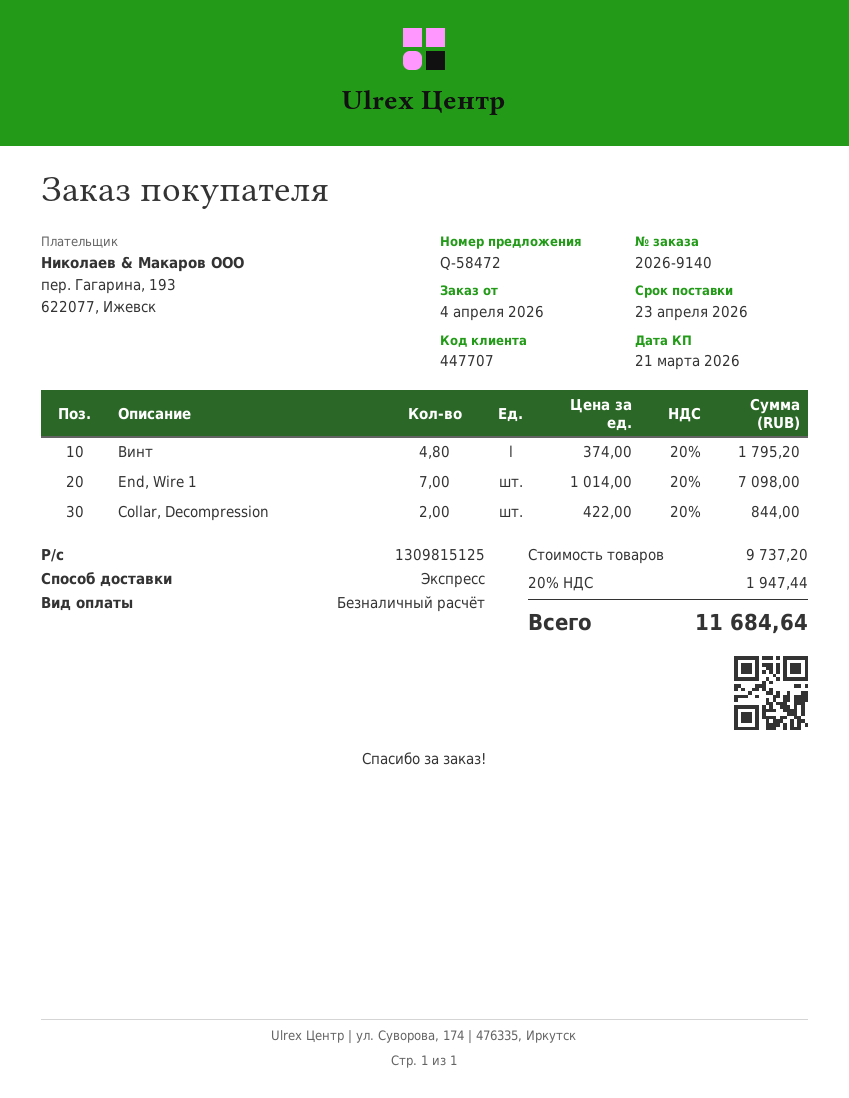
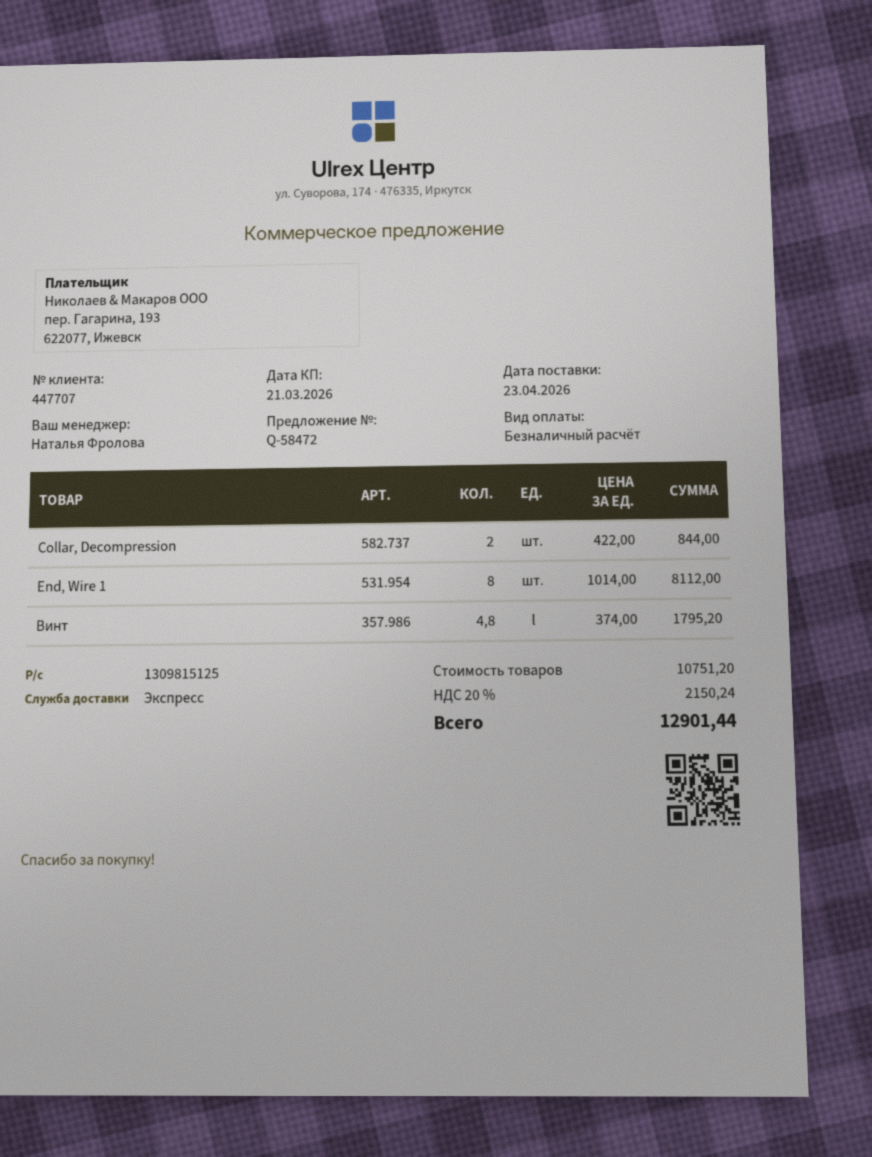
End, Wire 1: 7 x 1014.00 = 7098.00 -> 8 x 1014.00 = 8112.00
subtotal: 9737.20 -> 10751.20
tax: 20% = 1947.44 -> 20% = 2150.24
total: 11684.64 -> 12901.44

